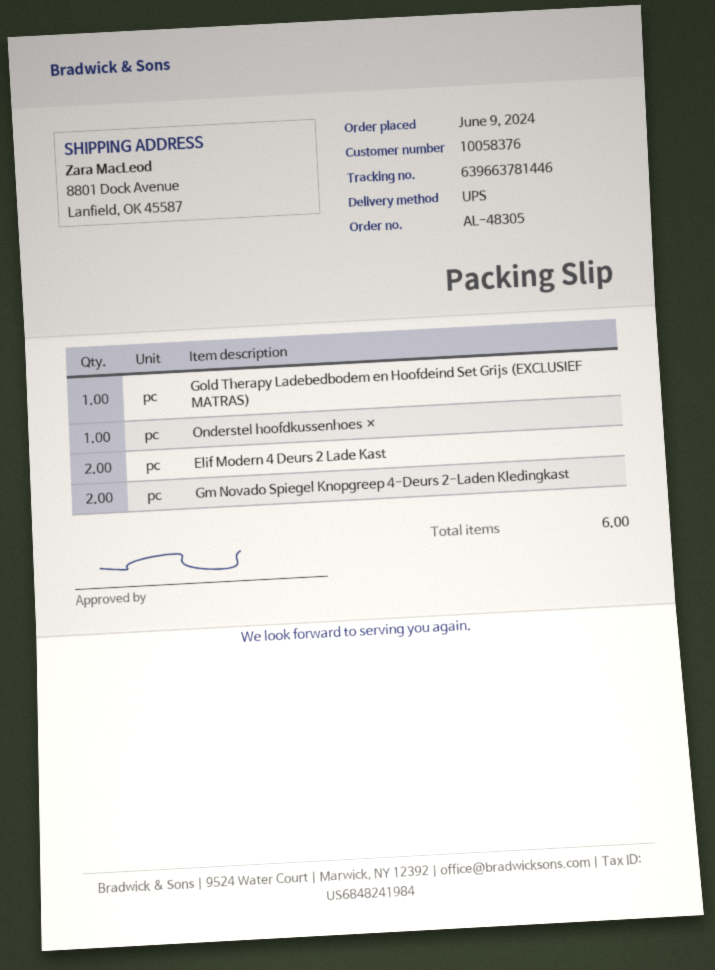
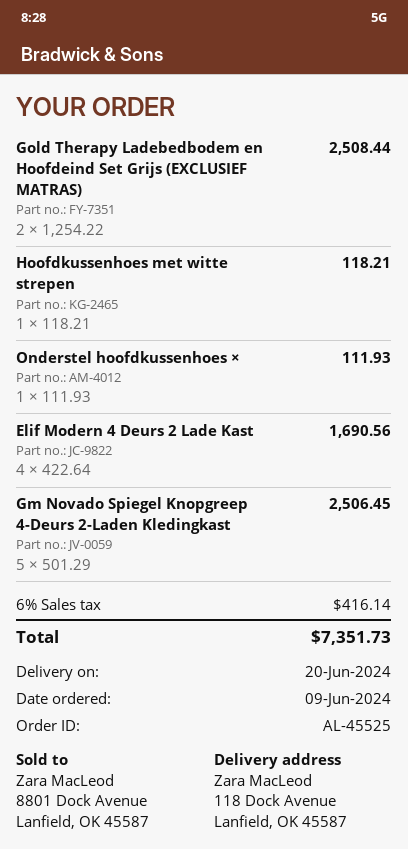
order number: AL-48305 -> AL-45525
ship to: 8801 Dock Avenue, Lanfield, OK 45587 -> 118 Dock Avenue, Lanfield, OK 45587
Gold Therapy Ladebedbodem en Hoofdeind Set Grijs (EXCLUSIEF MATRAS): 1 -> 2
Elif Modern 4 Deurs 2 Lade Kast: 2 -> 4
Gm Novado Spiegel Knopgreep 4-Deurs 2-Laden Kledingkast: 2 -> 5
Hoofdkussenhoes met witte strepen: none -> 1

